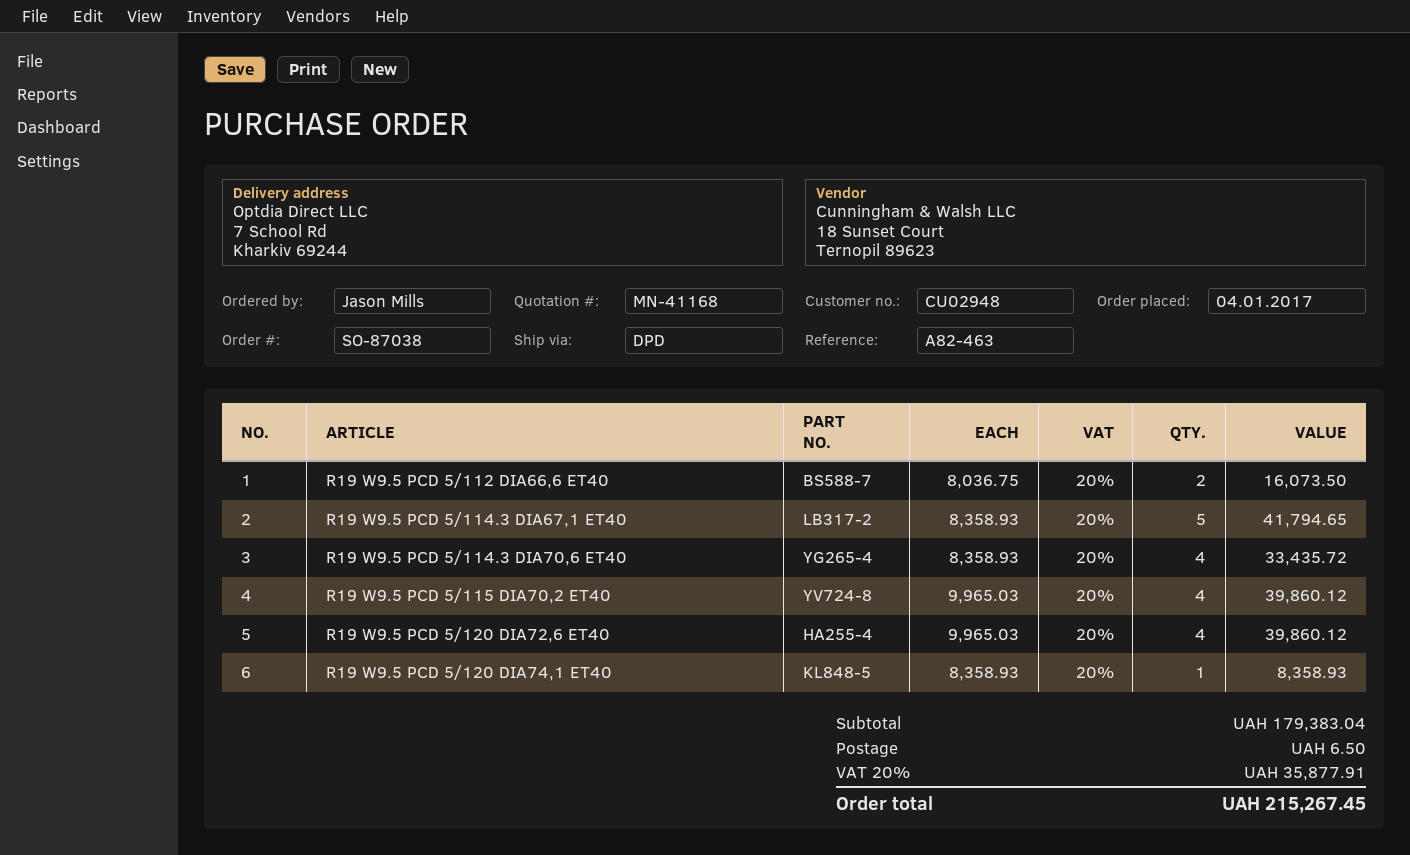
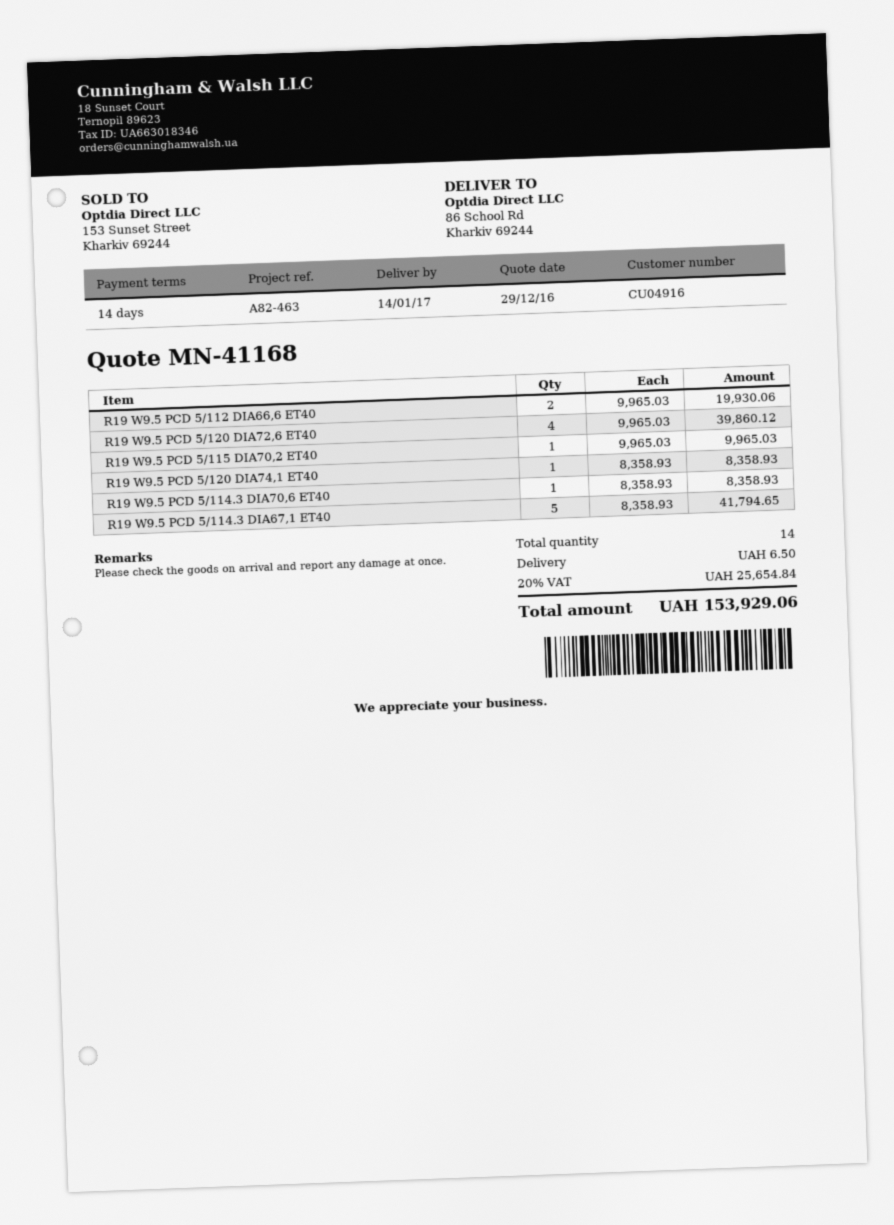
customer number: CU02948 -> CU04916
ship to: 7 School Rd, Kharkiv 69244 -> 86 School Rd, Kharkiv 69244
R19 W9.5 PCD 5/112 DIA66,6 ET40: 2 x 8036.75 = 16073.50 -> 2 x 9965.03 = 19930.06
R19 W9.5 PCD 5/114.3 DIA70,6 ET40: 4 x 8358.93 = 33435.72 -> 1 x 8358.93 = 8358.93
R19 W9.5 PCD 5/115 DIA70,2 ET40: 4 x 9965.03 = 39860.12 -> 1 x 9965.03 = 9965.03
tax: 20% = 35877.91 -> 20% = 25654.84
total: 215267.45 -> 153929.06

